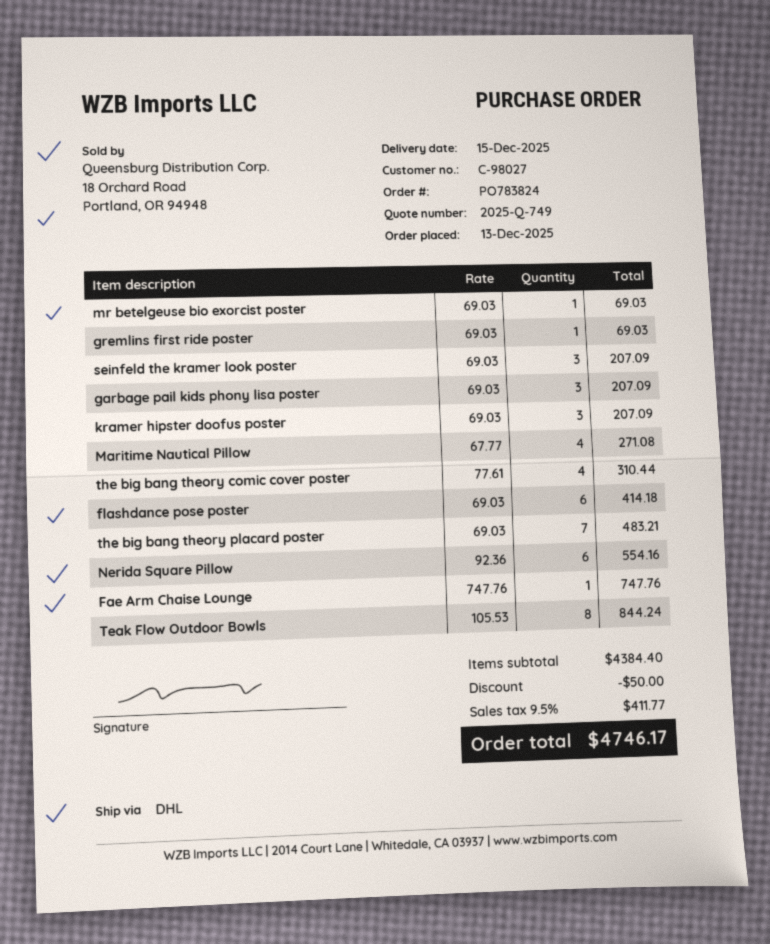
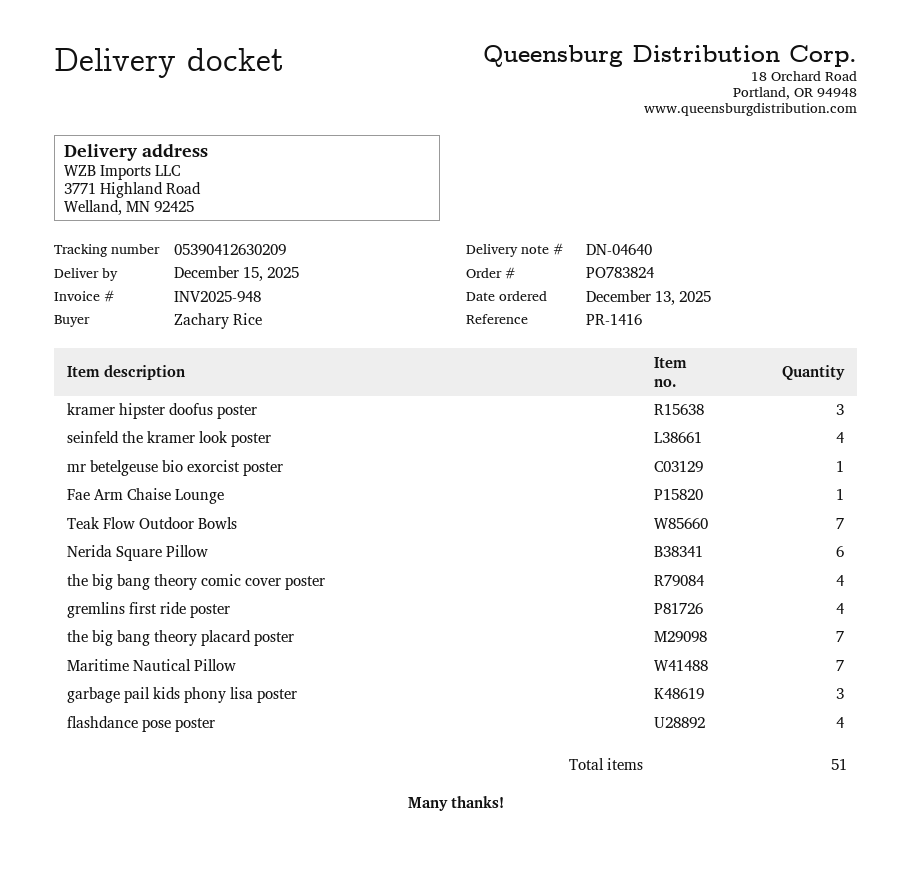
gremlins first ride poster: 1 -> 4
seinfeld the kramer look poster: 3 -> 4
Maritime Nautical Pillow: 4 -> 7
flashdance pose poster: 6 -> 4
Teak Flow Outdoor Bowls: 8 -> 7

